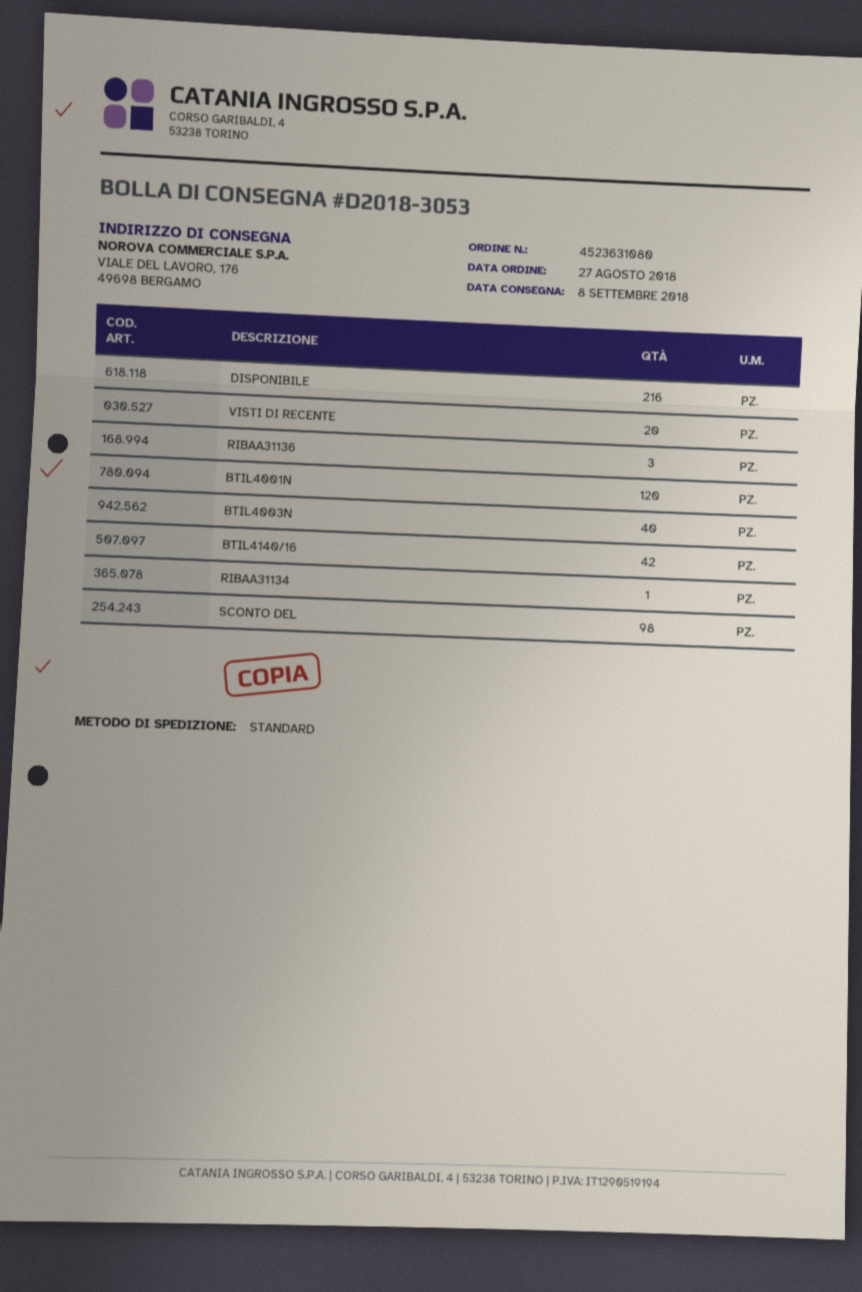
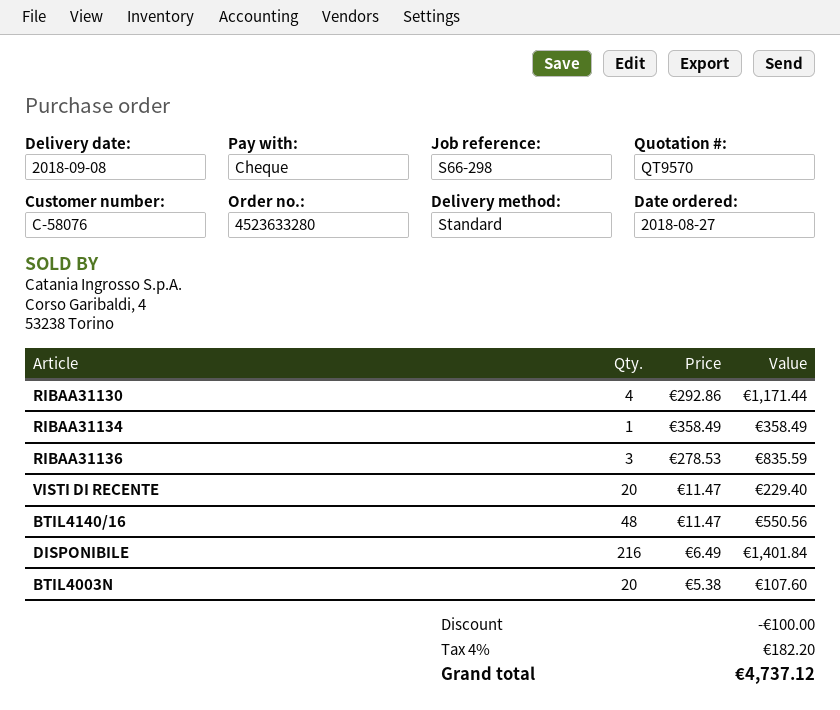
order number: 4523631080 -> 4523633280
BTIL4001N: 120 -> none
BTIL4003N: 40 -> 20
BTIL4140/16: 42 -> 48
SCONTO DEL: 98 -> none
RIBAA31130: none -> 4

